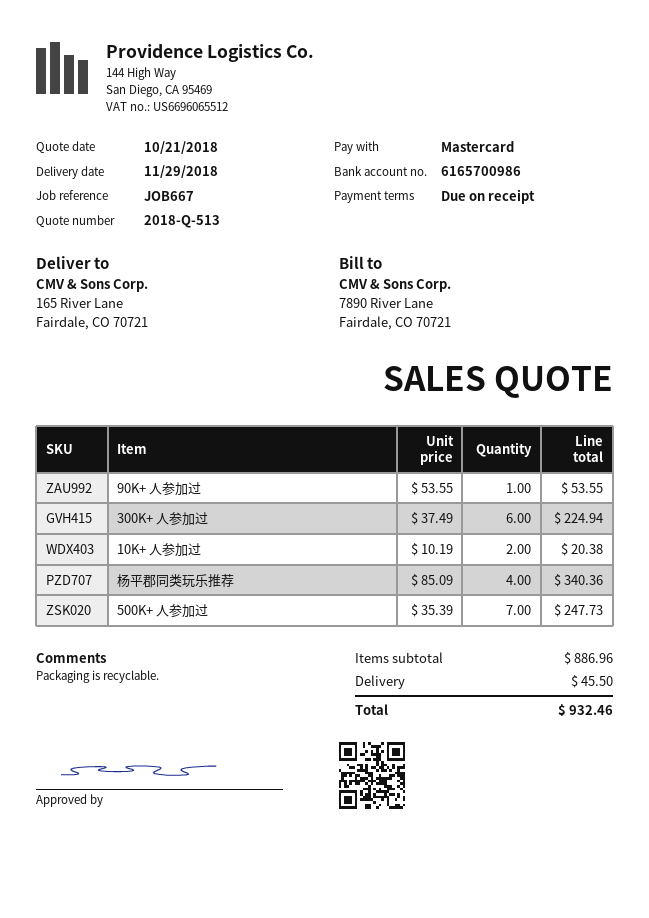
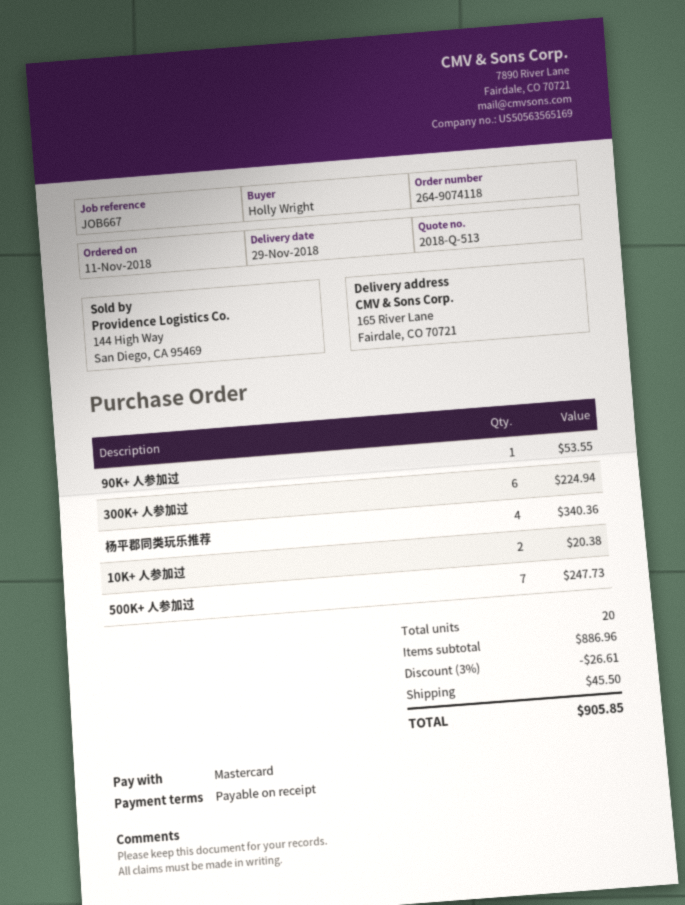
discount: none -> 3% = 26.61
total: 932.46 -> 905.85

